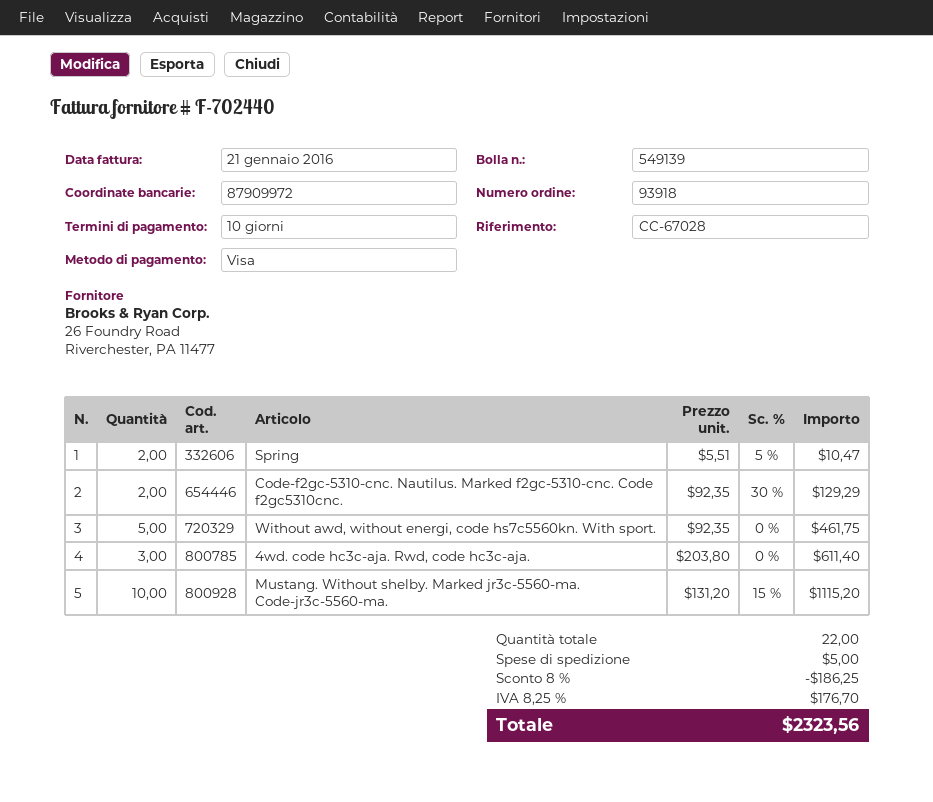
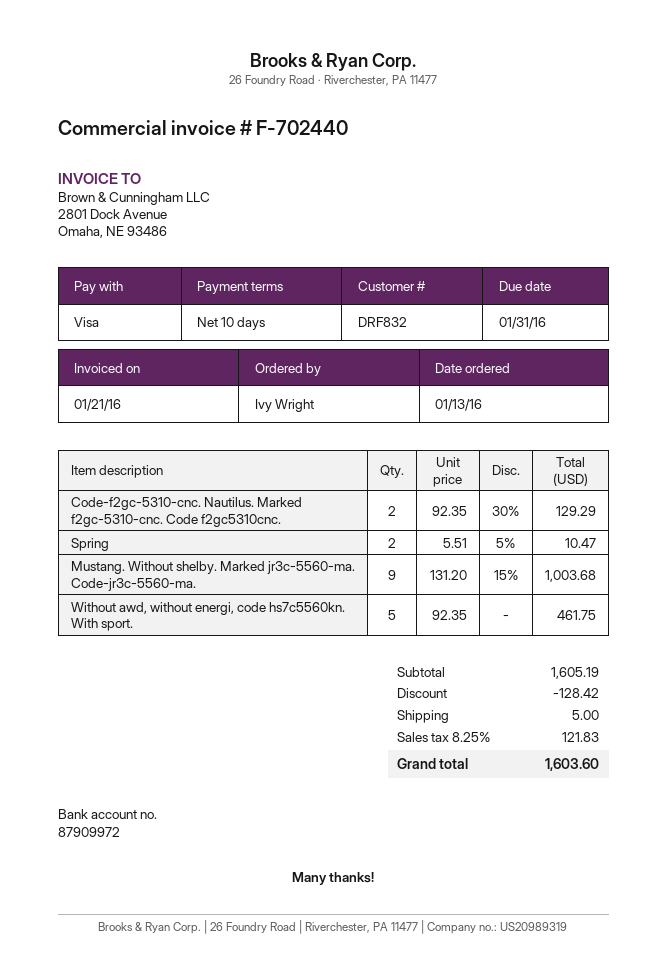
4wd. code hc3c-aja. Rwd, code hc3c-aja.: 3 x 203.80 = 611.40 -> none
Mustang. Without shelby. Marked jr3c-5560-ma. Code-jr3c-5560-ma.: 10 x 131.20 - 15% = 1115.20 -> 9 x 131.20 - 15% = 1003.68
discount: 186.25 -> 128.42
tax: 8.25% = 176.70 -> 8.25% = 121.83
total: 2323.56 -> 1603.60

